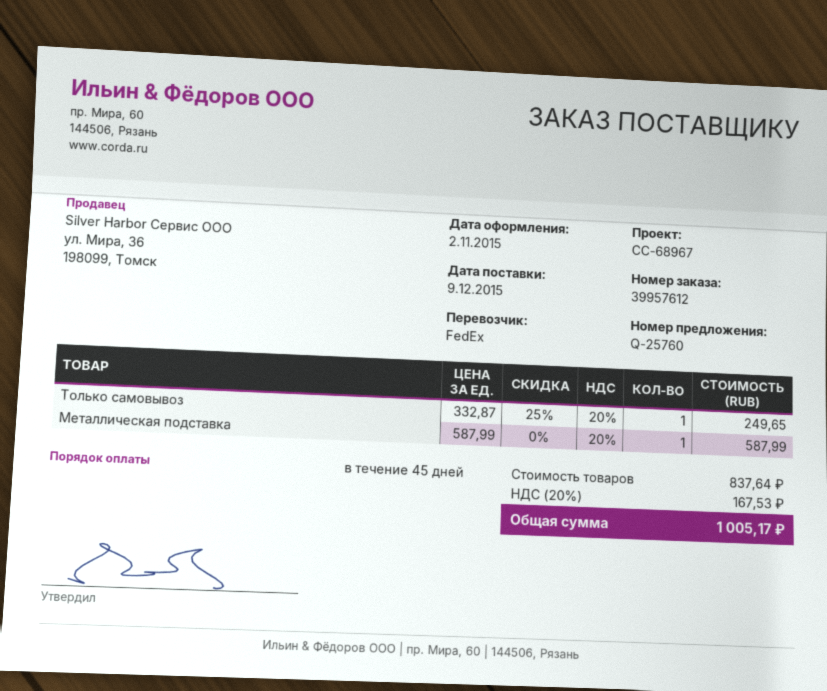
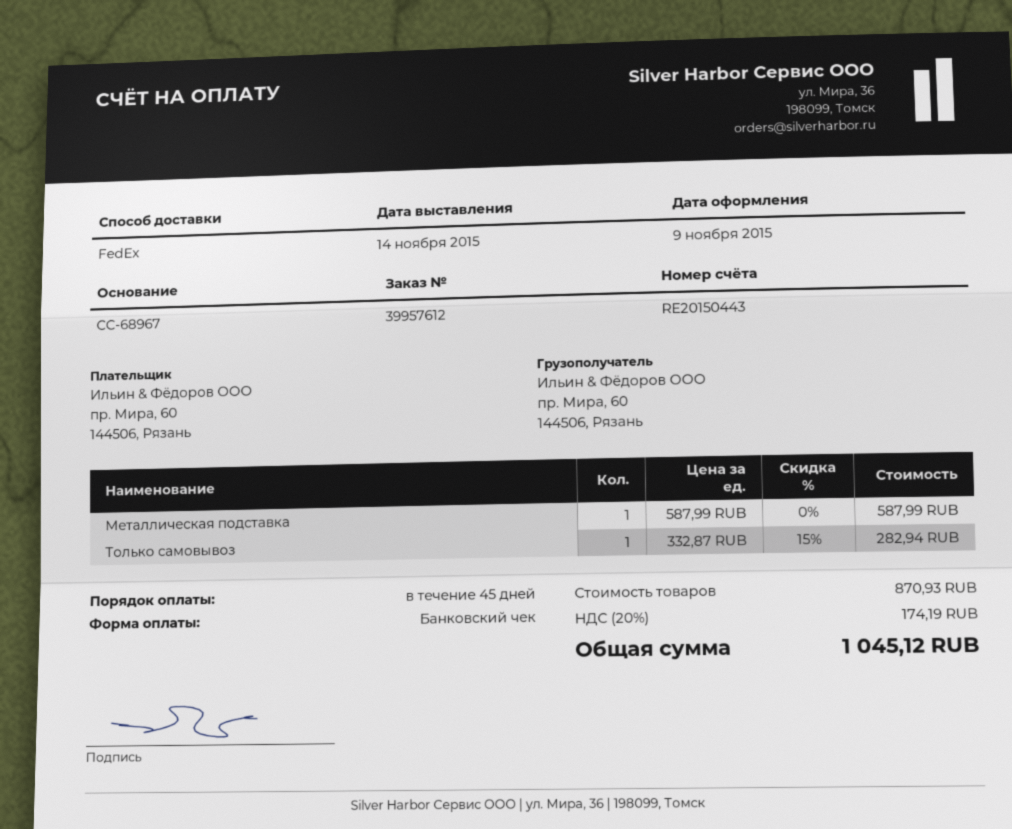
order date: 2015-11-02 -> 2015-11-09
Только самовывоз: 1 x 332.87 - 25% = 249.65 -> 1 x 332.87 - 15% = 282.94
subtotal: 837.64 -> 870.93
tax: 20% = 167.53 -> 20% = 174.19
total: 1005.17 -> 1045.12

